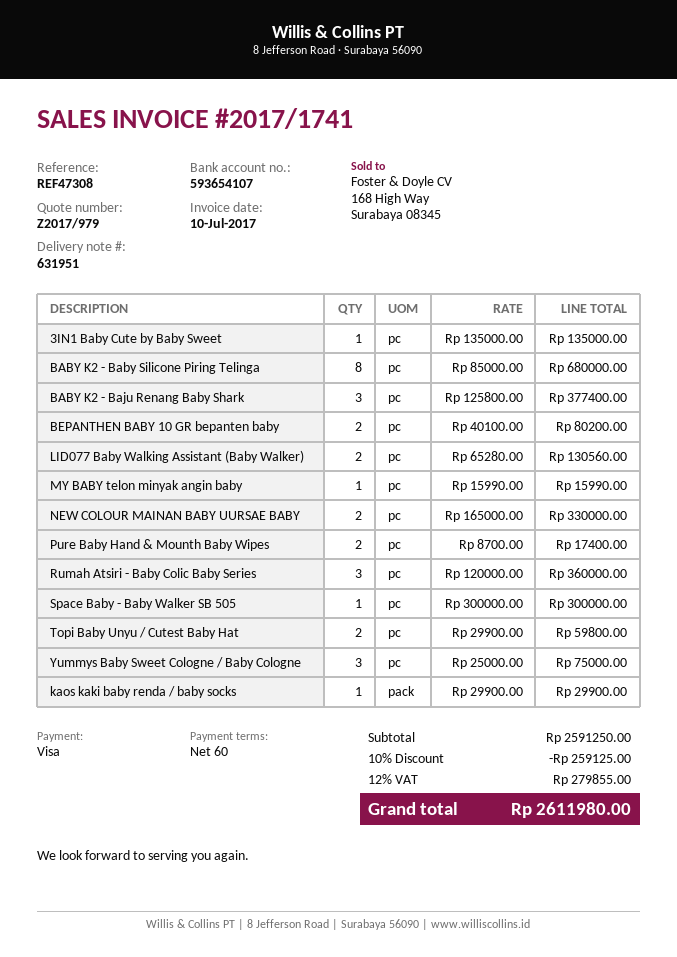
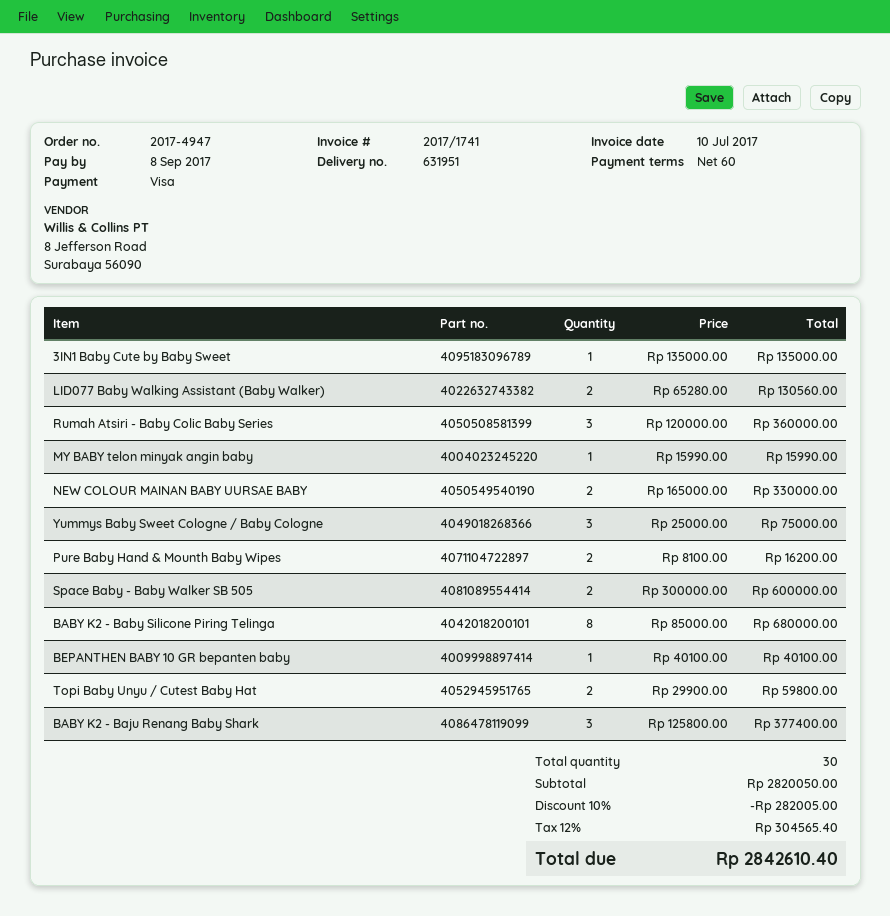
BEPANTHEN BABY 10 GR bepanten baby: 2 x 40100.00 = 80200.00 -> 1 x 40100.00 = 40100.00
Pure Baby Hand & Mounth Baby Wipes: 2 x 8700.00 = 17400.00 -> 2 x 8100.00 = 16200.00
Space Baby - Baby Walker SB 505: 1 x 300000.00 = 300000.00 -> 2 x 300000.00 = 600000.00
kaos kaki baby renda / baby socks: 1 x 29900.00 = 29900.00 -> none
subtotal: 2591250.00 -> 2820050.00
discount: 10% = 259125.00 -> 10% = 282005.00
tax: 12% = 279855.00 -> 12% = 304565.40
total: 2611980.00 -> 2842610.40

